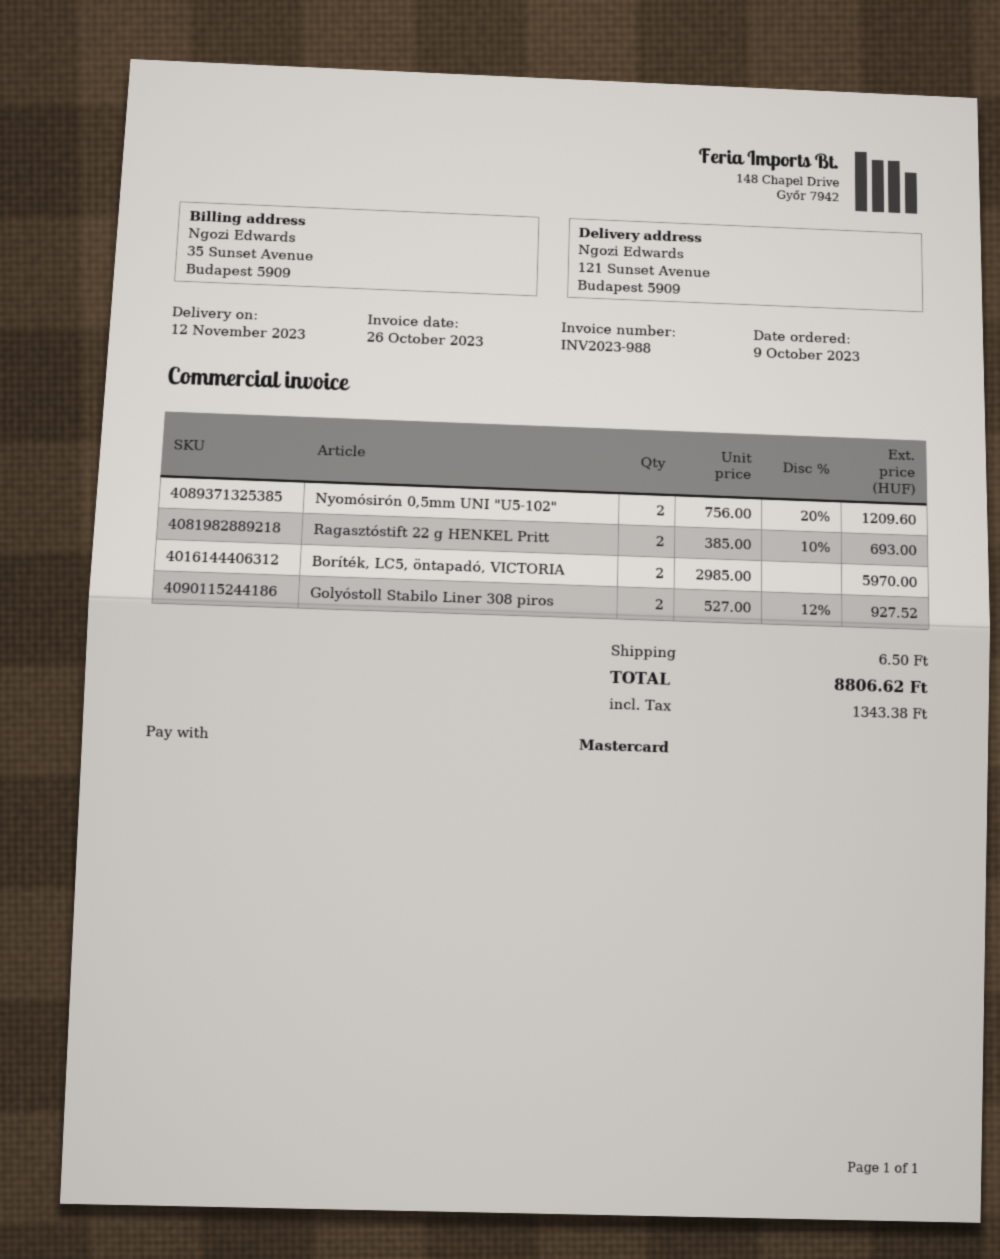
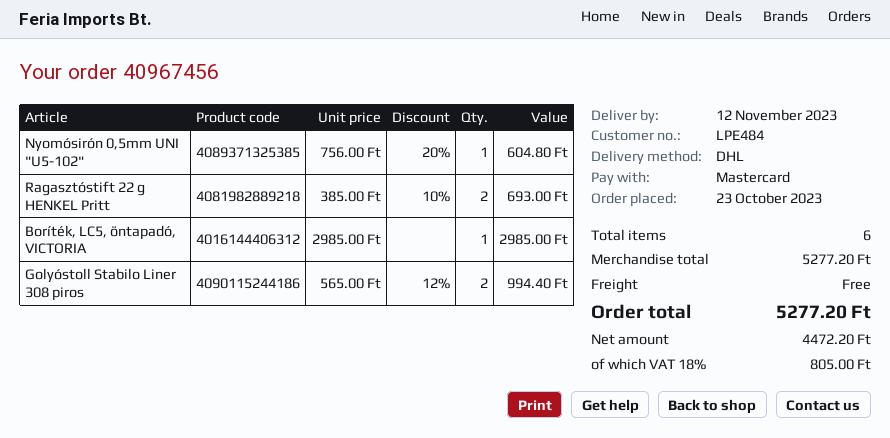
order date: 2023-10-09 -> 2023-10-23
Nyomósirón 0,5mm UNI "U5-102": 2 x 756.00 - 20% = 1209.60 -> 1 x 756.00 - 20% = 604.80
Boríték, LC5, öntapadó, VICTORIA: 2 x 2985.00 = 5970.00 -> 1 x 2985.00 = 2985.00
Golyóstoll Stabilo Liner 308 piros: 2 x 527.00 - 12% = 927.52 -> 2 x 565.00 - 12% = 994.40
shipping: 6.50 -> 0.00
tax: 1343.38 -> 805.00
total: 8806.62 -> 5277.20

